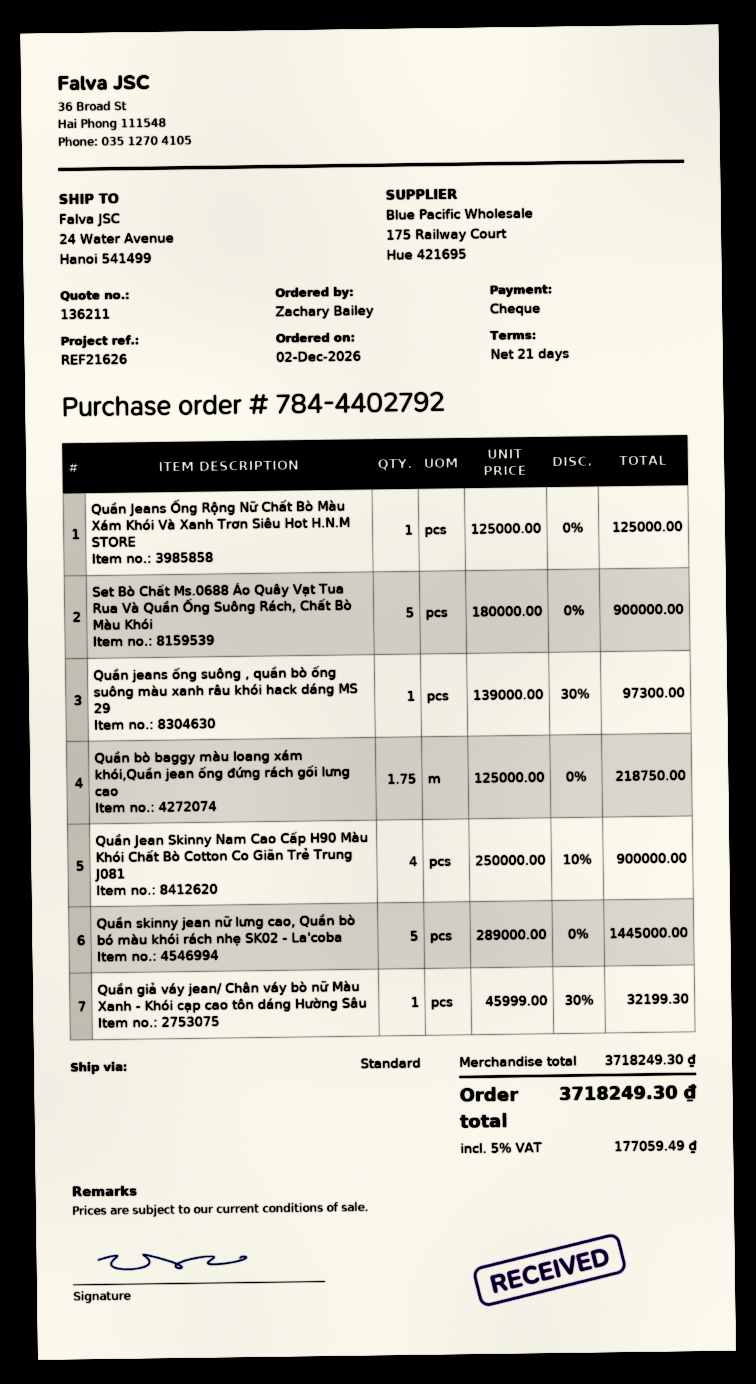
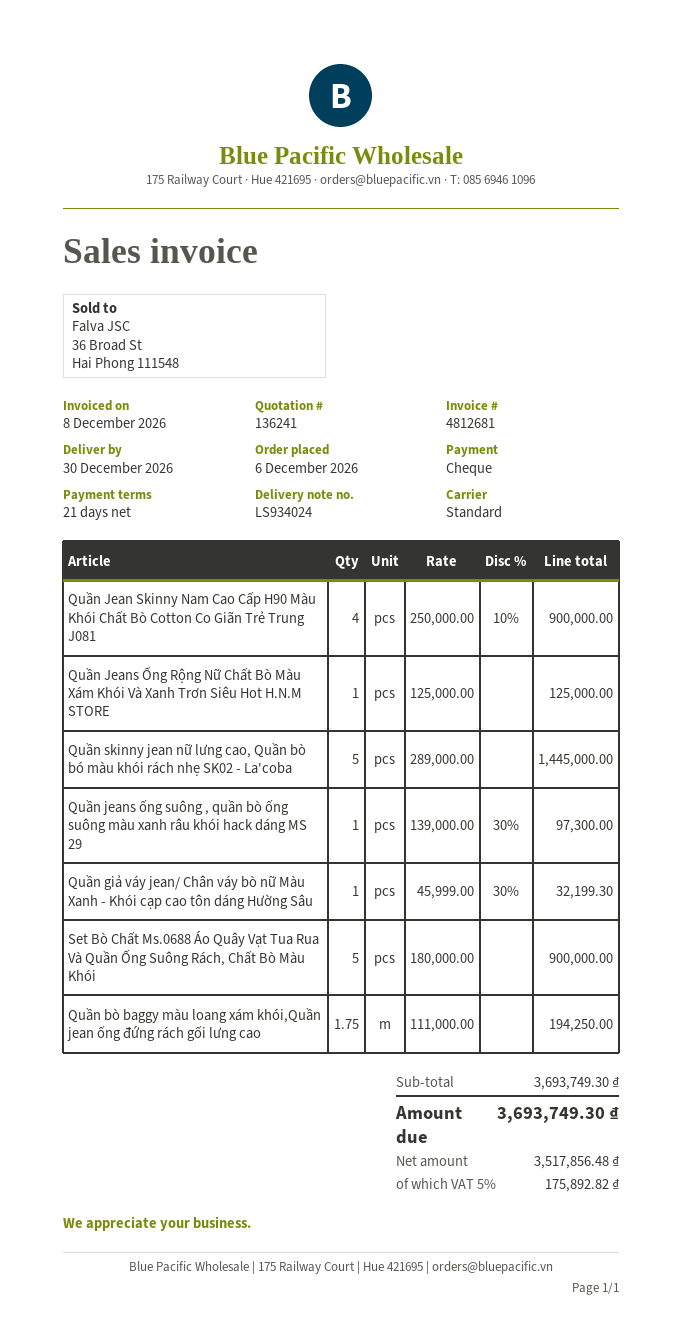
quote number: 136211 -> 136241
order date: 2026-12-02 -> 2026-12-06
Quần bò baggy màu loang xám khói,Quần jean ống đứng rách gối lưng cao: 1.75 x 125000.00 = 218750.00 -> 1.75 x 111000.00 = 194250.00
subtotal: 3718249.30 -> 3693749.30
tax: 5% = 177059.49 -> 5% = 175892.82
total: 3718249.30 -> 3693749.30

